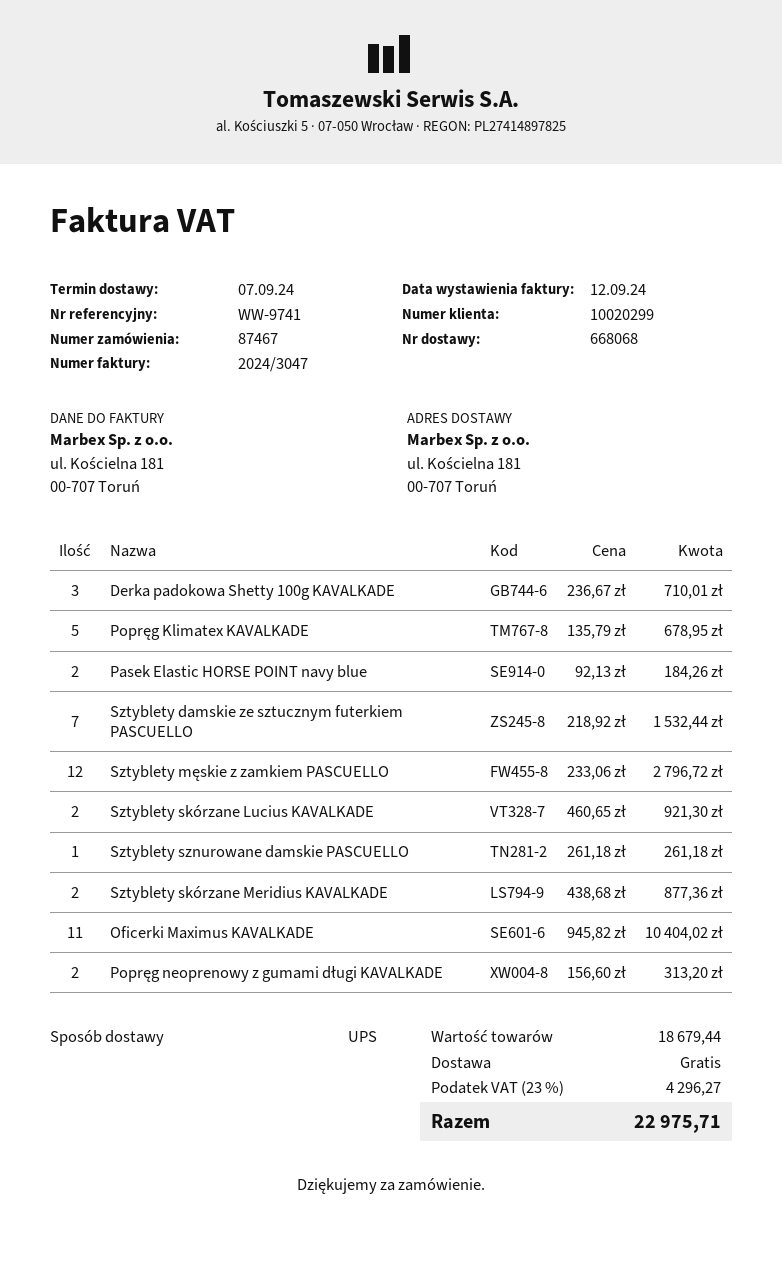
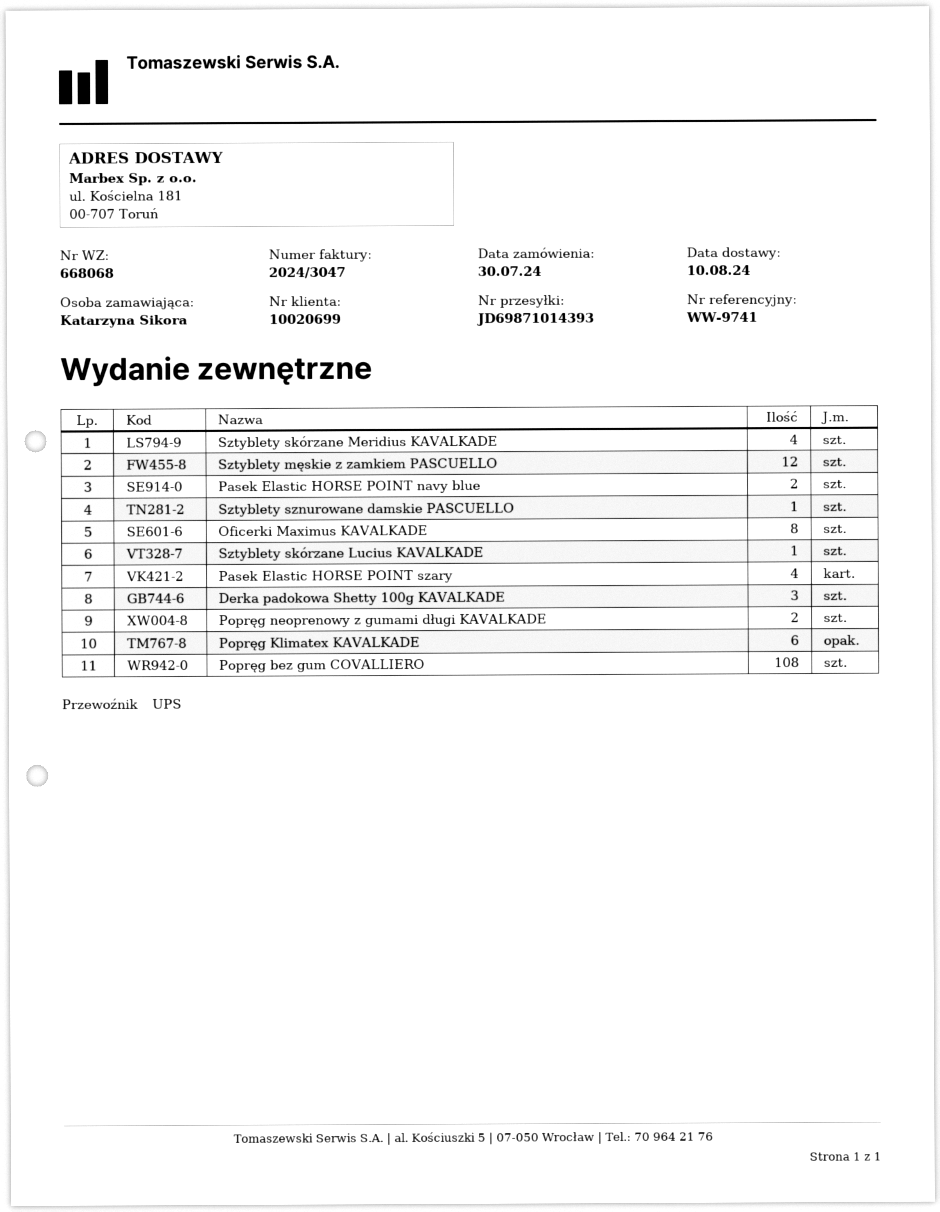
delivery date: 2024-09-07 -> 2024-08-10
customer number: 10020299 -> 10020699
Popręg Klimatex KAVALKADE: 5 -> 6
Sztyblety damskie ze sztucznym futerkiem PASCUELLO: 7 -> none
Sztyblety skórzane Lucius KAVALKADE: 2 -> 1
Sztyblety skórzane Meridius KAVALKADE: 2 -> 4
Oficerki Maximus KAVALKADE: 11 -> 8
Pasek Elastic HORSE POINT szary: none -> 4
Popręg bez gum COVALLIERO: none -> 108

